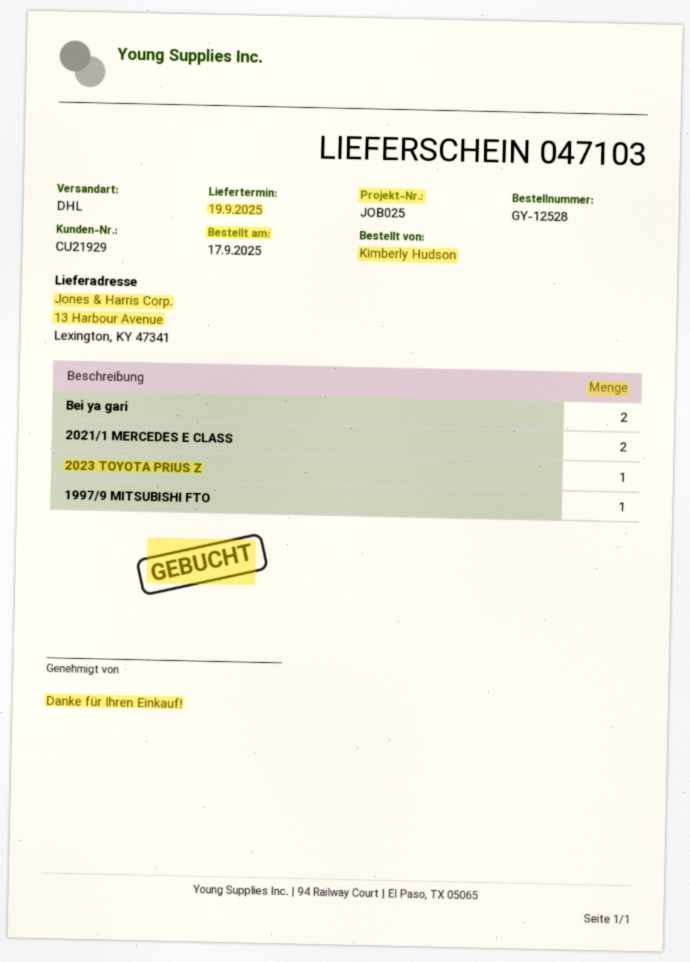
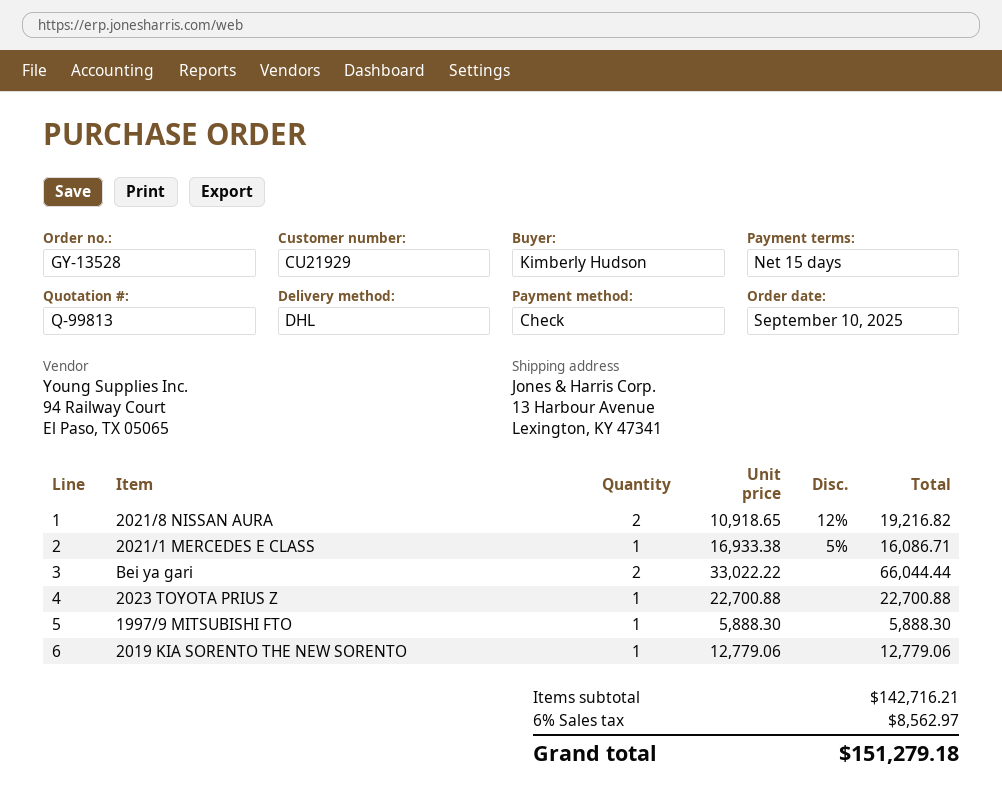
order number: GY-12528 -> GY-13528
order date: 2025-09-17 -> 2025-09-10
2021/1 MERCEDES E CLASS: 2 -> 1
2021/8 NISSAN AURA: none -> 2
2019 KIA SORENTO THE NEW SORENTO: none -> 1

